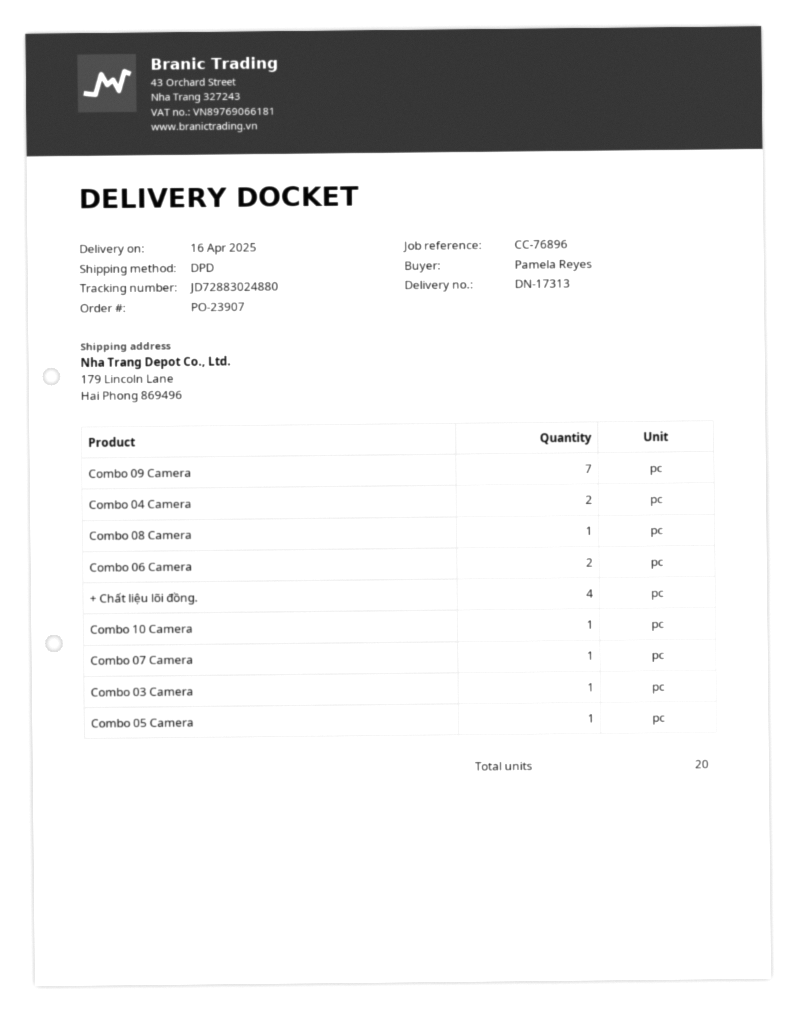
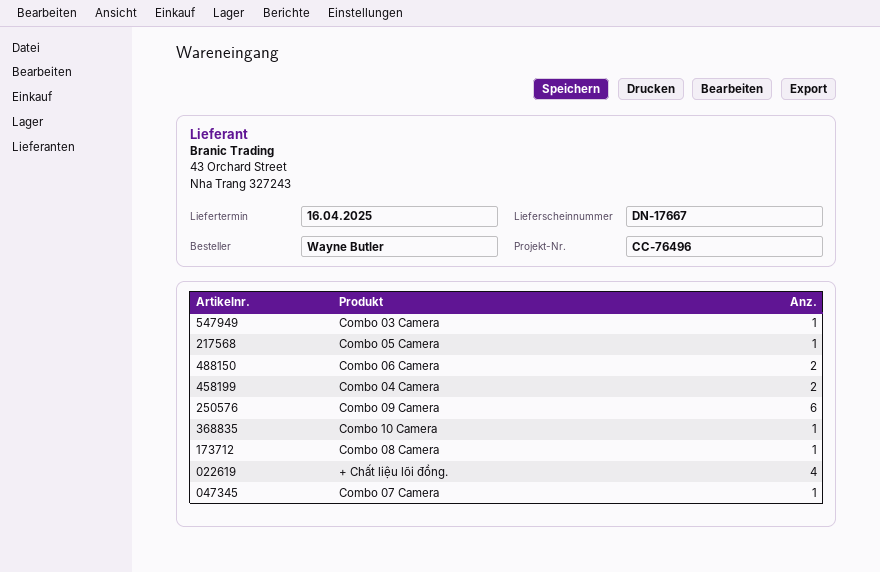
delivery note number: DN-17313 -> DN-17667
reference: CC-76896 -> CC-76496
ordered by: Pamela Reyes -> Wayne Butler
Combo 09 Camera: 7 -> 6

